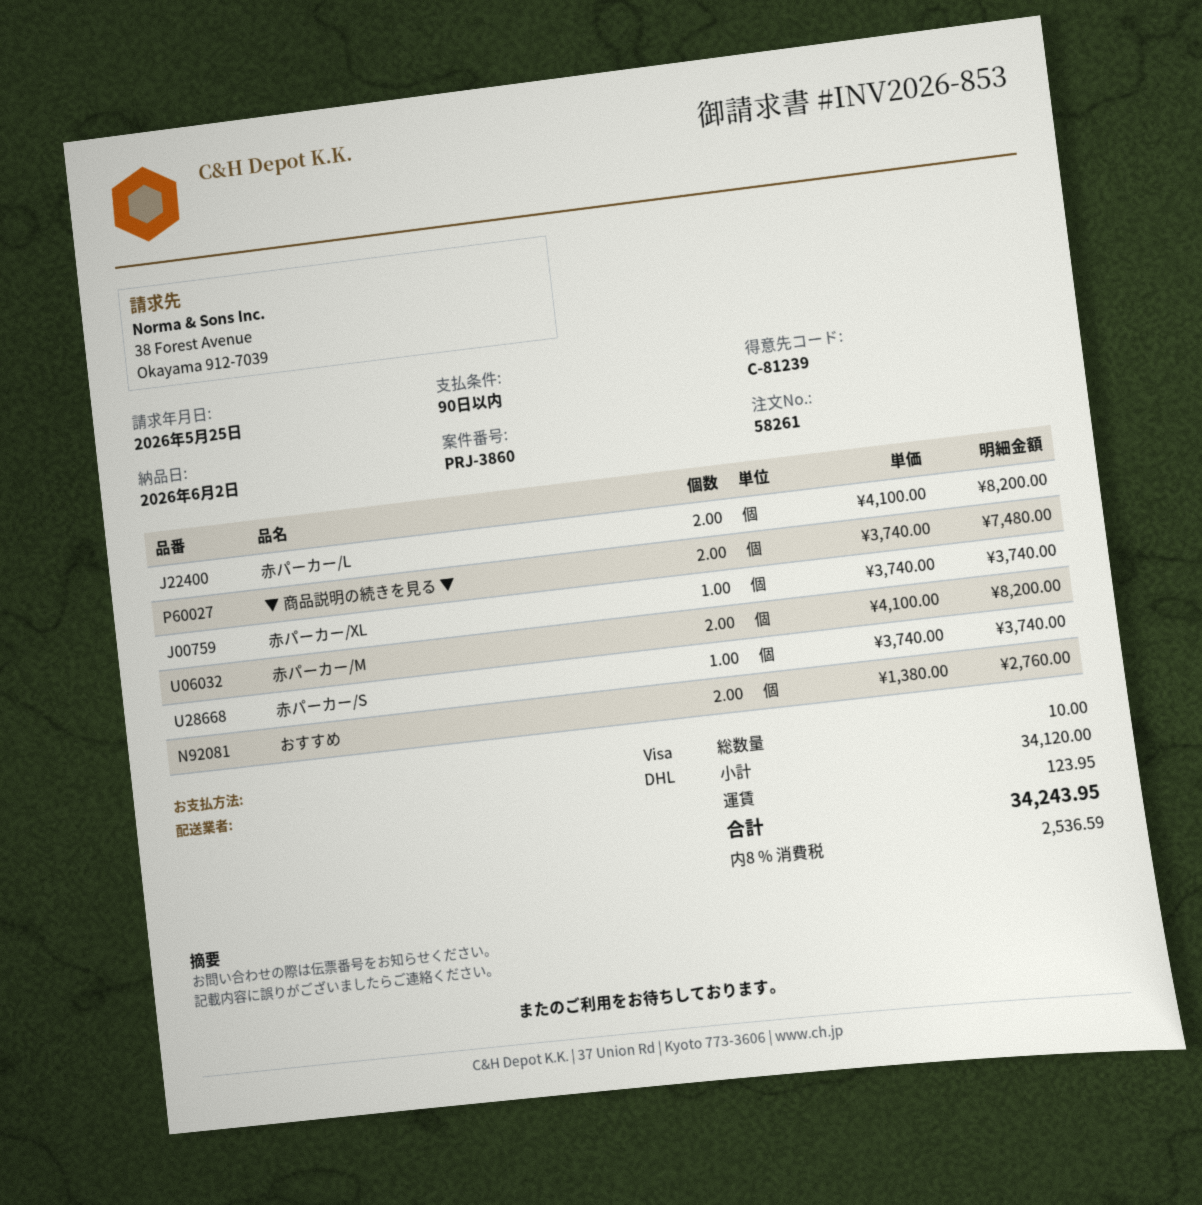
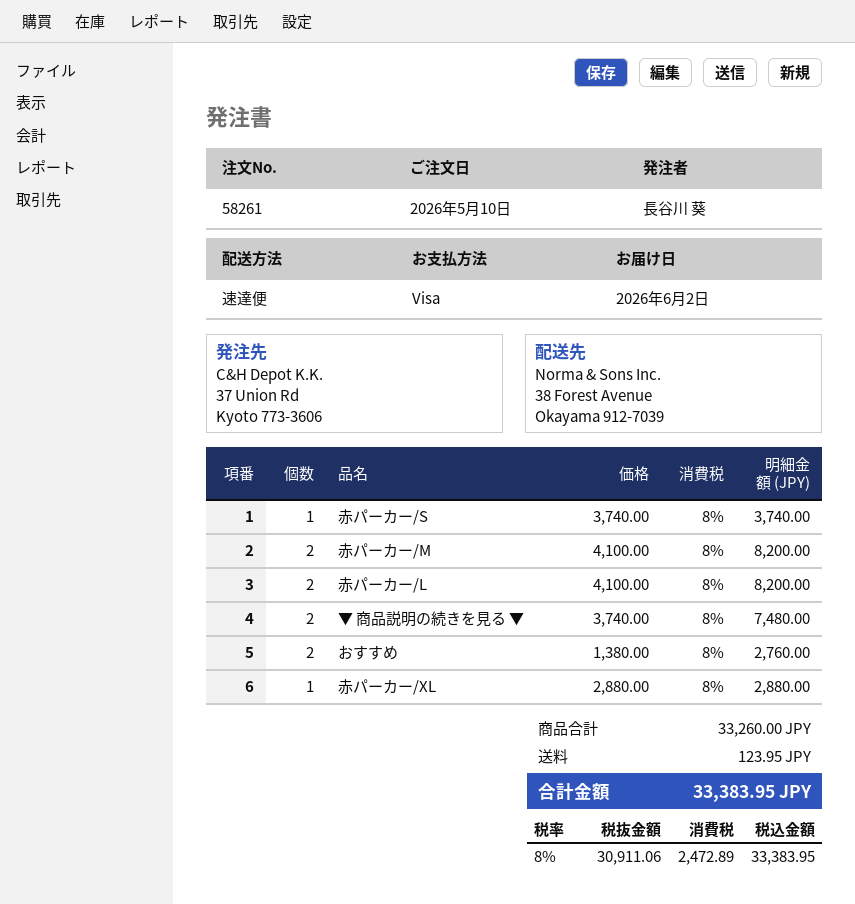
shipping method: DHL -> express
赤パーカー/XL: 1 x 3740.00 = 3740.00 -> 1 x 2880.00 = 2880.00
subtotal: 34120.00 -> 33260.00
tax: 8% = 2536.59 -> 8% = 2472.89
total: 34243.95 -> 33383.95

